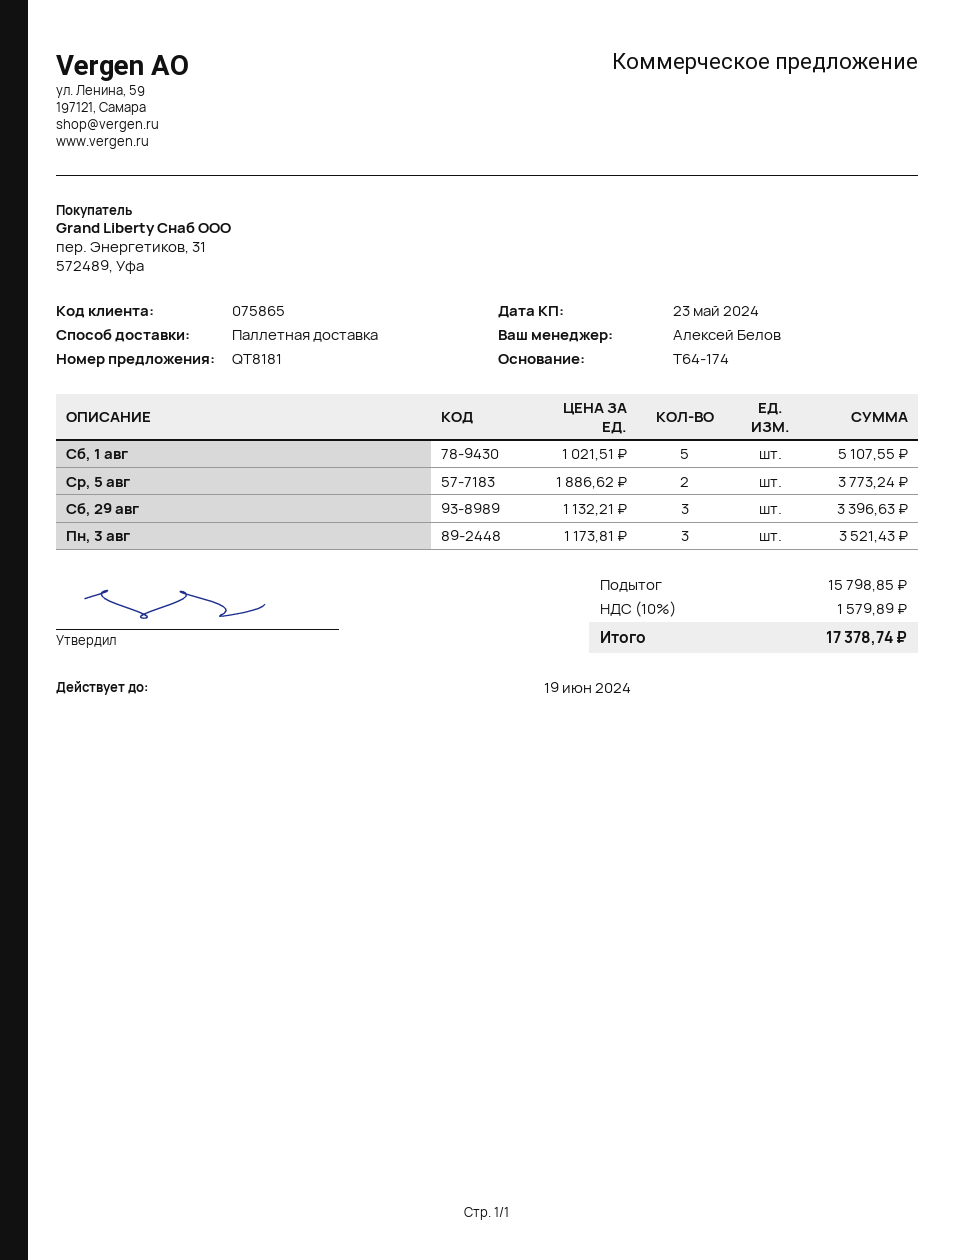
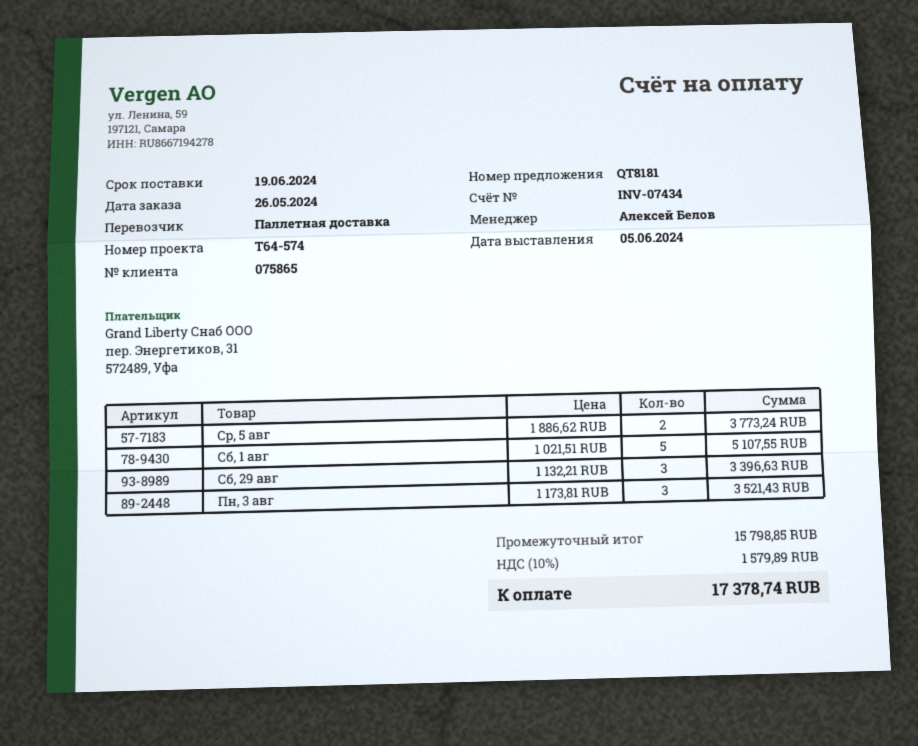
reference: T64-174 -> T64-574

